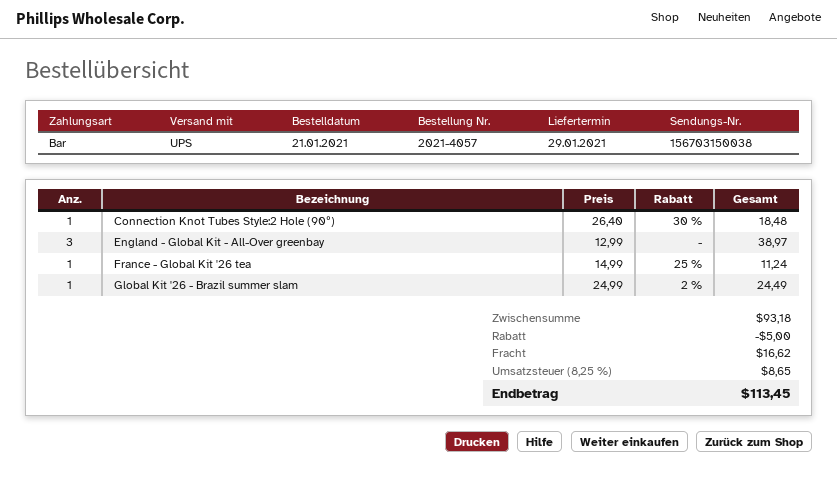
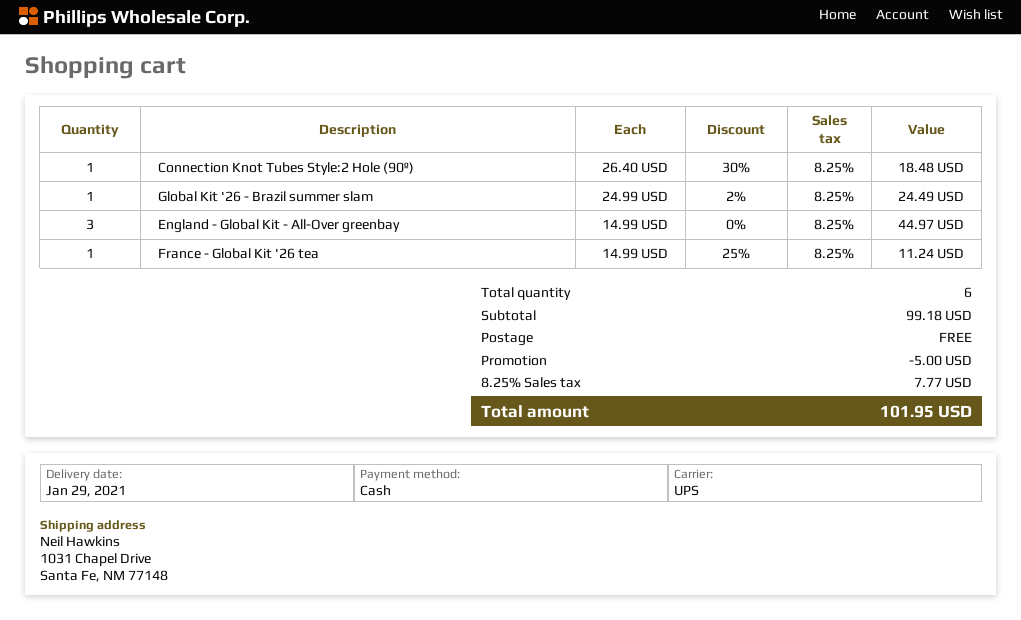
England - Global Kit - All-Over greenbay: 3 x 12.99 = 38.97 -> 3 x 14.99 = 44.97
subtotal: 93.18 -> 99.18
shipping: 16.62 -> 0.00
tax: 8.25% = 8.65 -> 8.25% = 7.77
total: 113.45 -> 101.95

